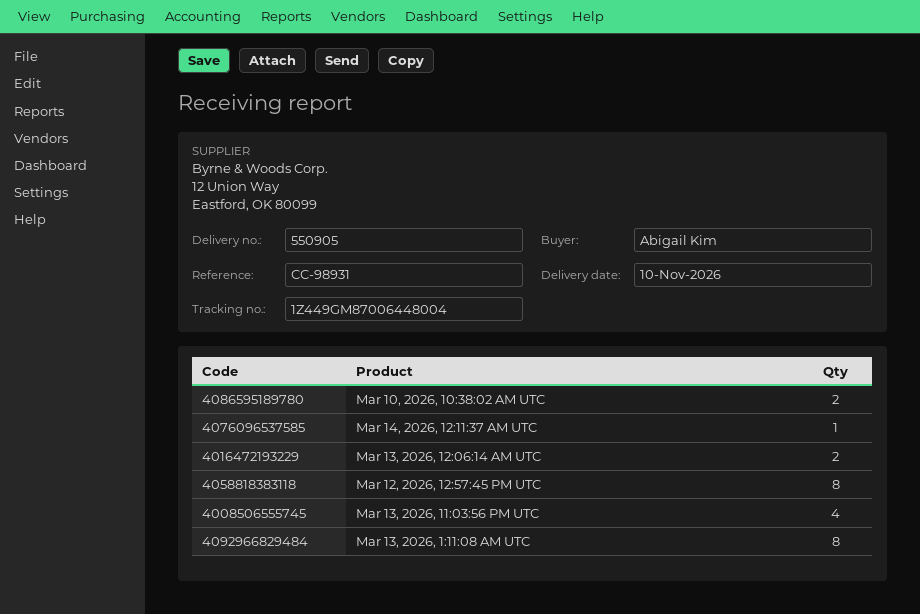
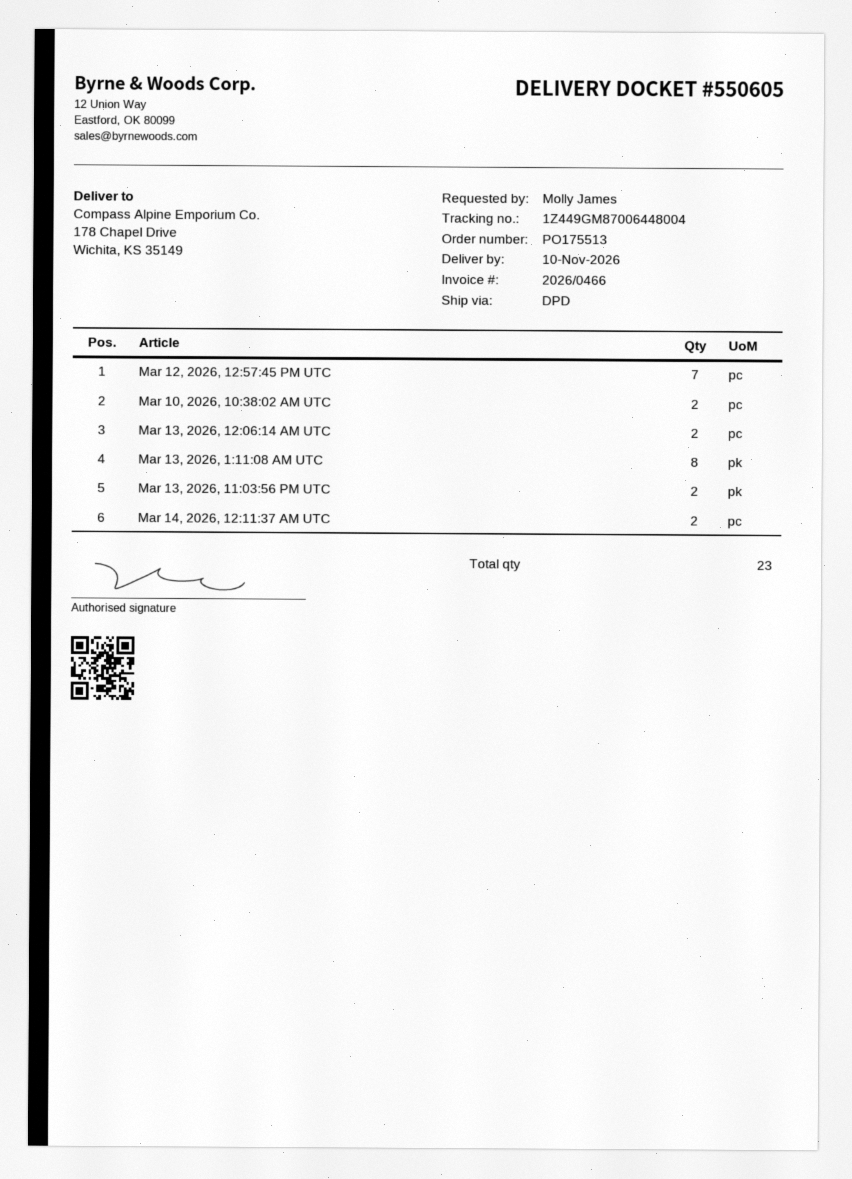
delivery note number: 550905 -> 550605
ordered by: Abigail Kim -> Molly James
Mar 14, 2026, 12:11:37 AM UTC: 1 -> 2
Mar 12, 2026, 12:57:45 PM UTC: 8 -> 7
Mar 13, 2026, 11:03:56 PM UTC: 4 -> 2

